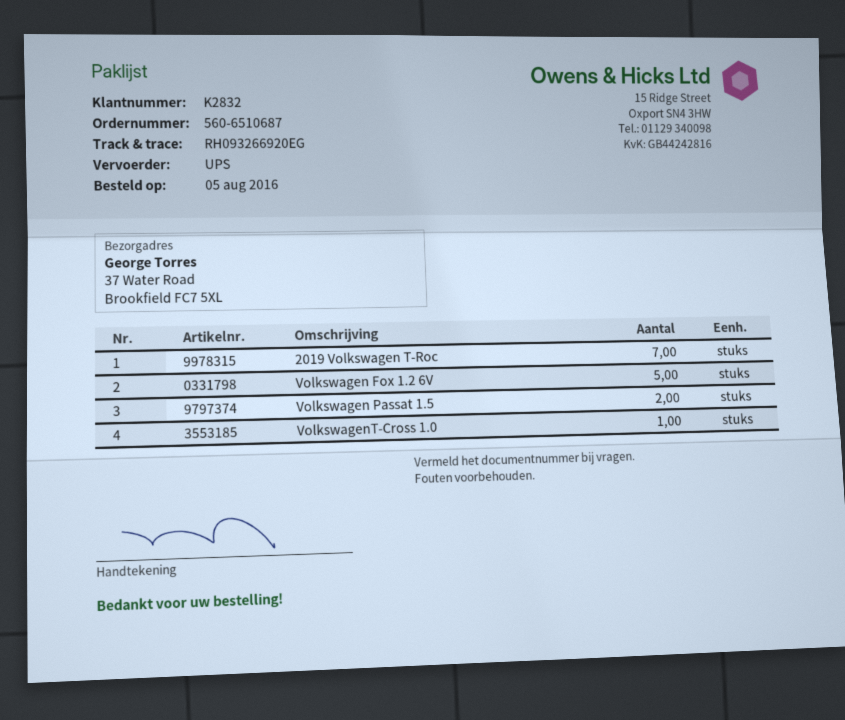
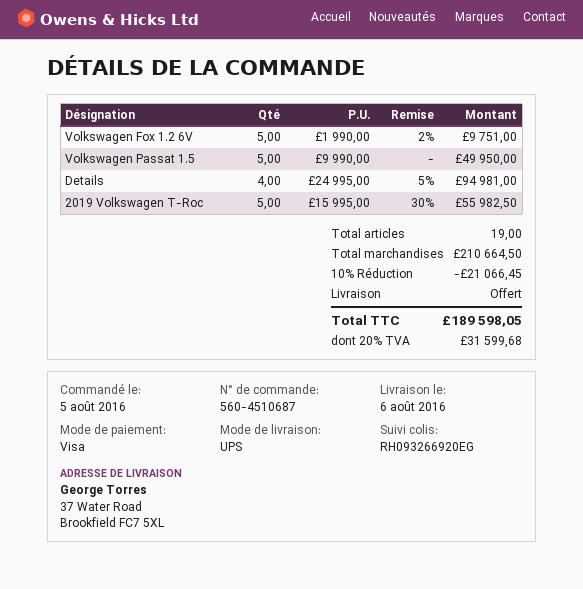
order number: 560-6510687 -> 560-4510687
2019 Volkswagen T-Roc: 7 -> 5
Volkswagen Passat 1.5: 2 -> 5
VolkswagenT-Cross 1.0: 1 -> none
Details: none -> 4

